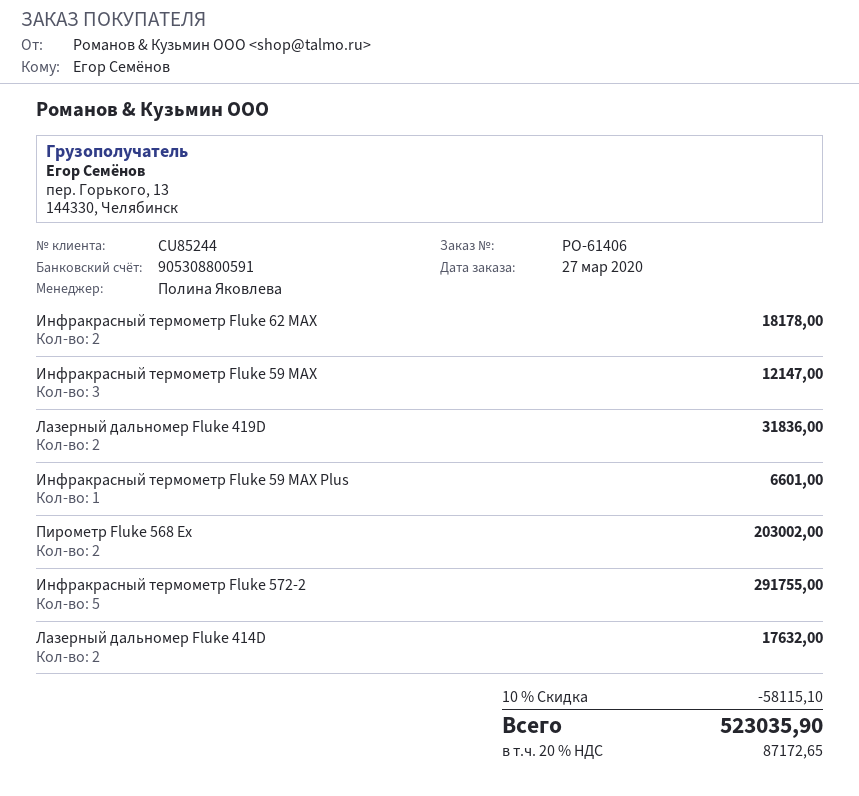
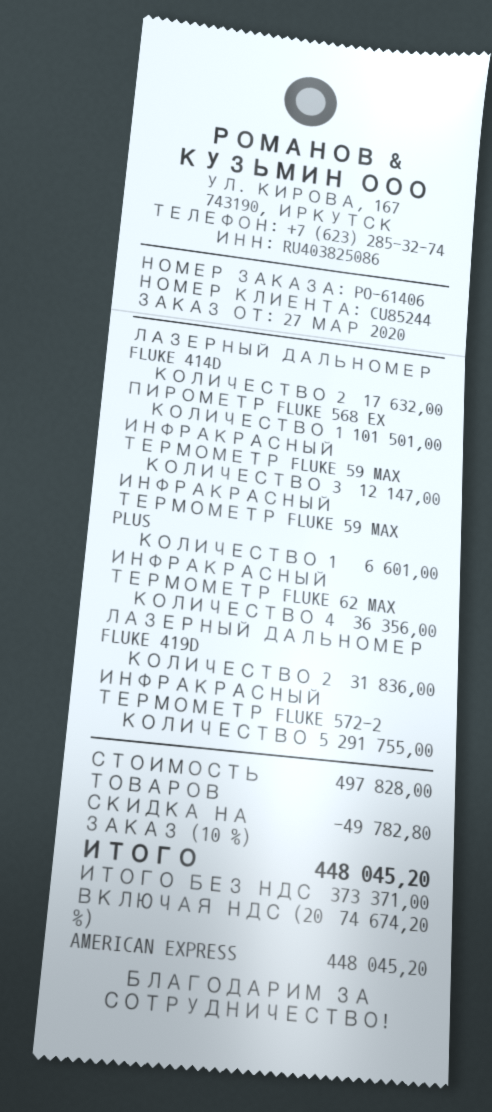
Инфракрасный термометр Fluke 62 MAX: 2 for 18178.00 -> 4 for 36356.00
Пирометр Fluke 568 Ex: 2 for 203002.00 -> 1 for 101501.00
discount: 10% = 58115.10 -> 10% = 49782.80
tax: 20% = 87172.65 -> 20% = 74674.20
total: 523035.90 -> 448045.20

